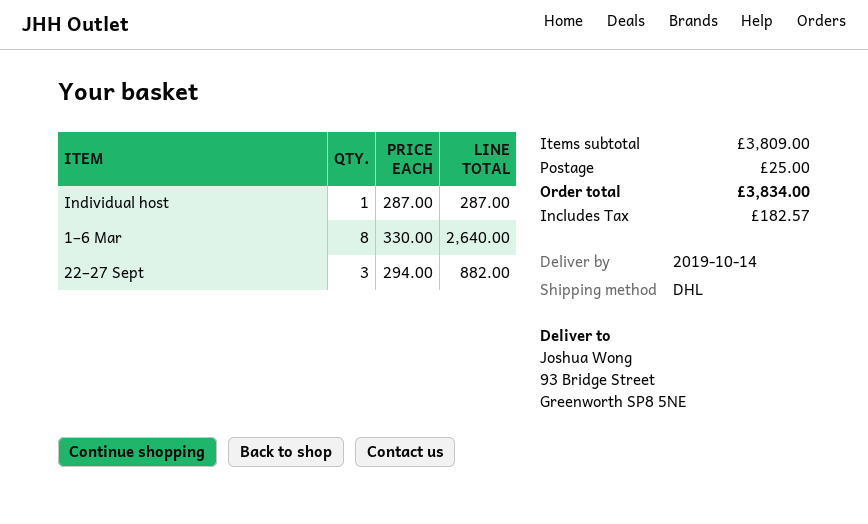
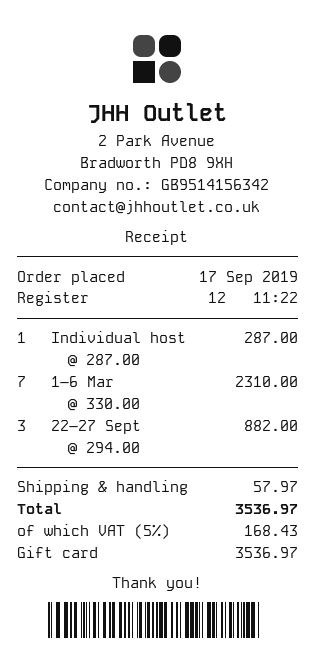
1–6 Mar: 8 x 330.00 = 2640.00 -> 7 x 330.00 = 2310.00
shipping: 25.00 -> 57.97
tax: 182.57 -> 168.43
total: 3834.00 -> 3536.97

